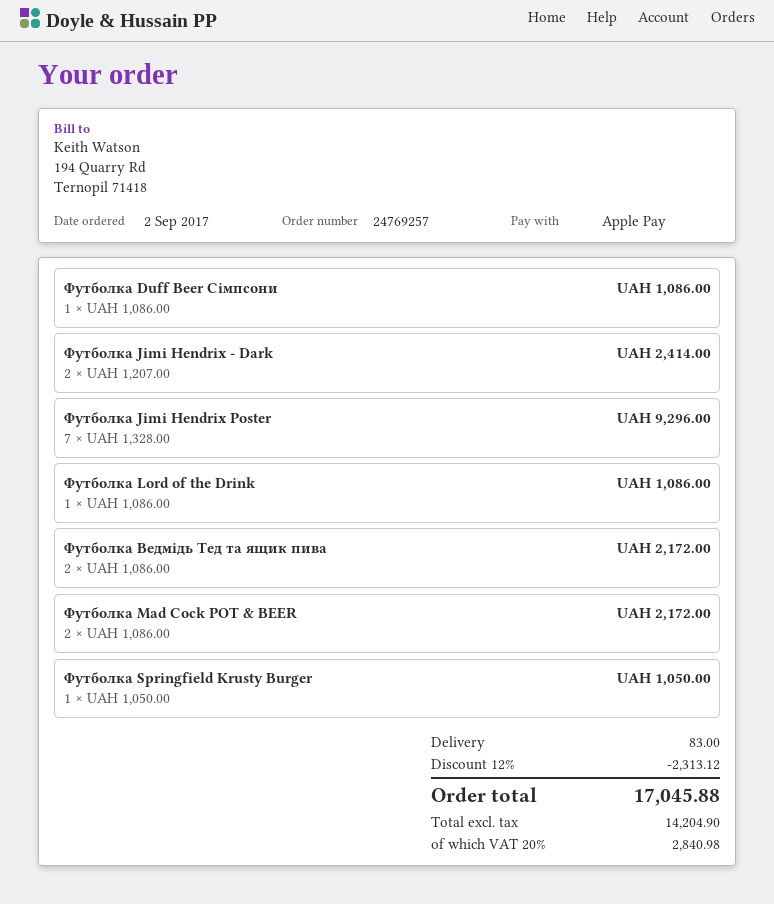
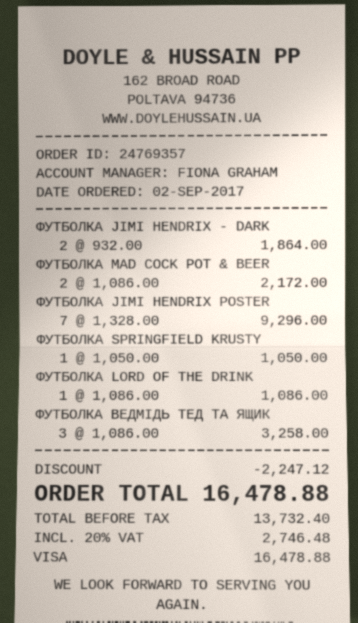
order number: 24769257 -> 24769357
payment method: Apple Pay -> Visa
Футболка Duff Beer Сімпсони: 1 x 1086.00 = 1086.00 -> none
Футболка Jimi Hendrix - Dark: 2 x 1207.00 = 2414.00 -> 2 x 932.00 = 1864.00
Футболка Ведмідь Тед та ящик пива: 2 x 1086.00 = 2172.00 -> 3 x 1086.00 = 3258.00
discount: 2313.12 -> 2247.12
shipping: 83.00 -> none
net: 14204.90 -> 13732.40
tax: 20% = 2840.98 -> 20% = 2746.48
total: 17045.88 -> 16478.88

